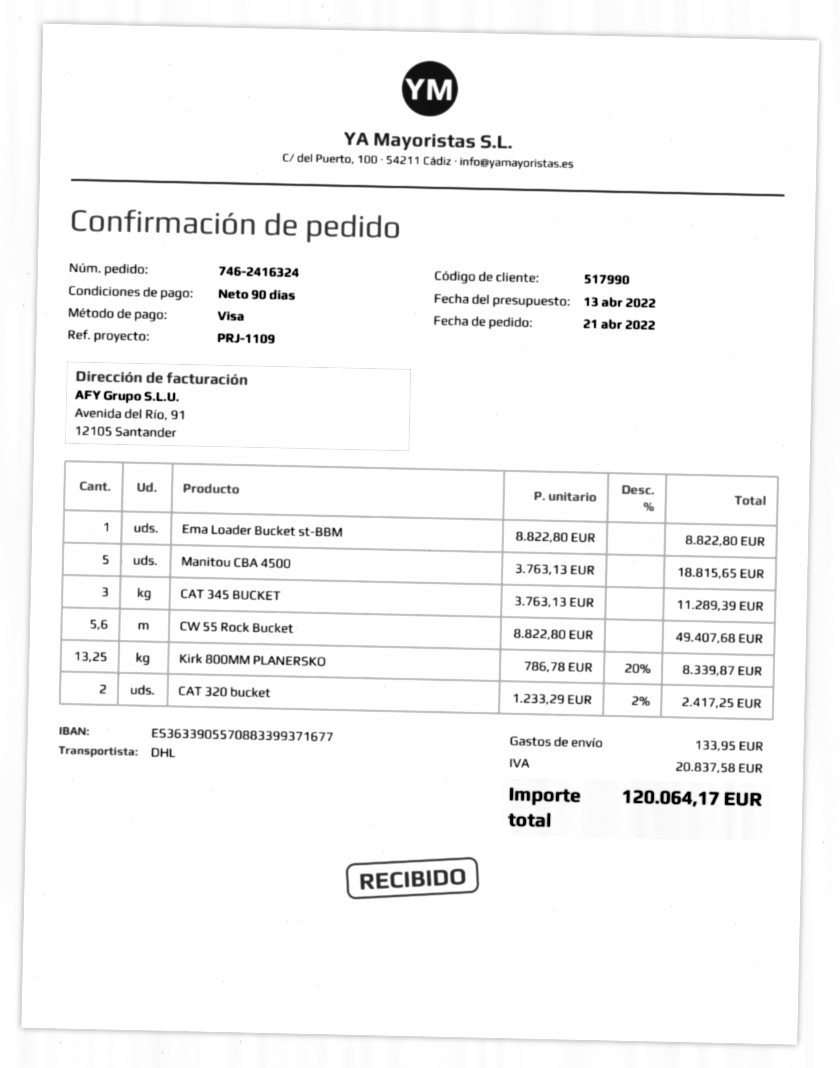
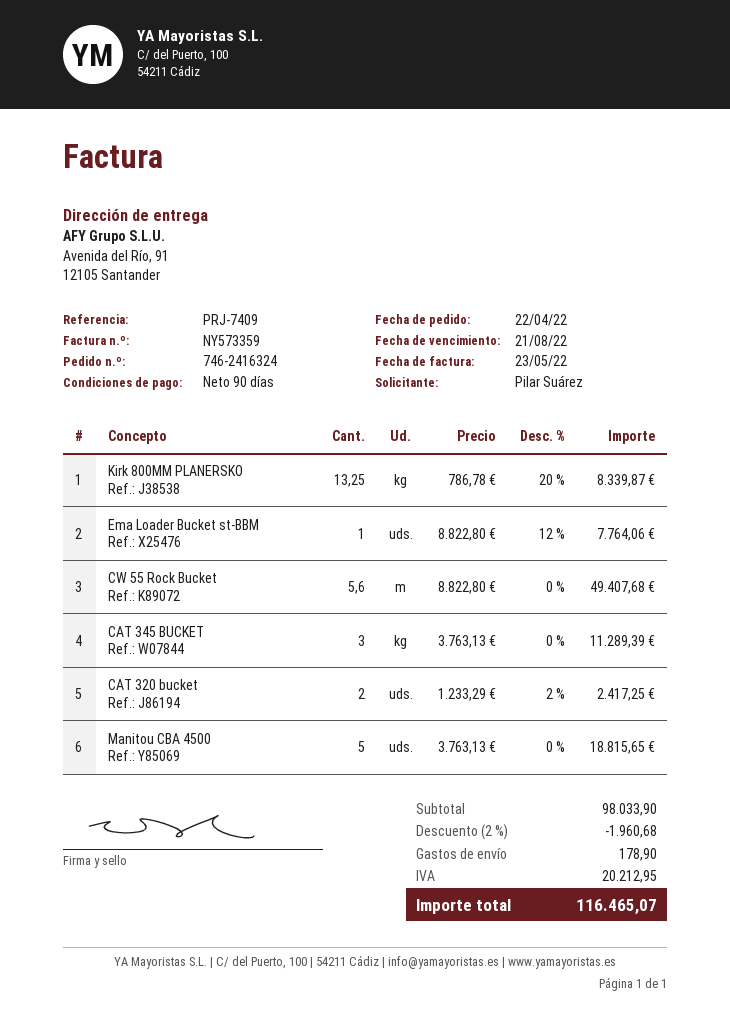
order date: 2022-04-21 -> 2022-04-22
reference: PRJ-1109 -> PRJ-7409
Ema Loader Bucket st-BBM: 1 x 8822.80 = 8822.80 -> 1 x 8822.80 - 12% = 7764.06
discount: none -> 2% = 1960.68
shipping: 133.95 -> 178.90
tax: 20837.58 -> 20212.95
total: 120064.17 -> 116465.07

